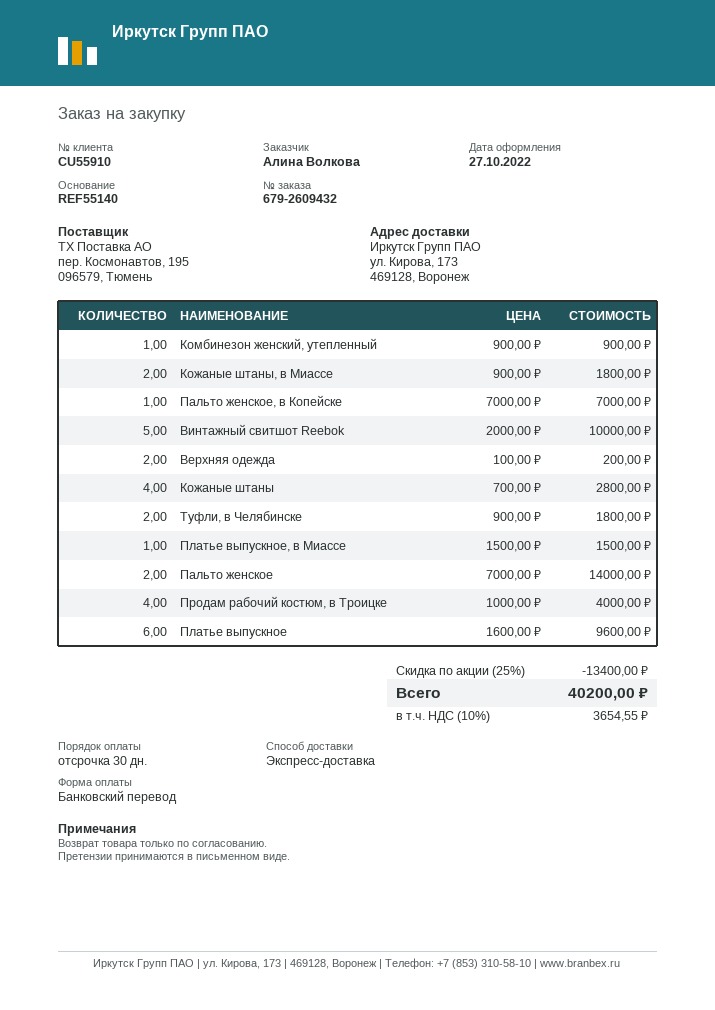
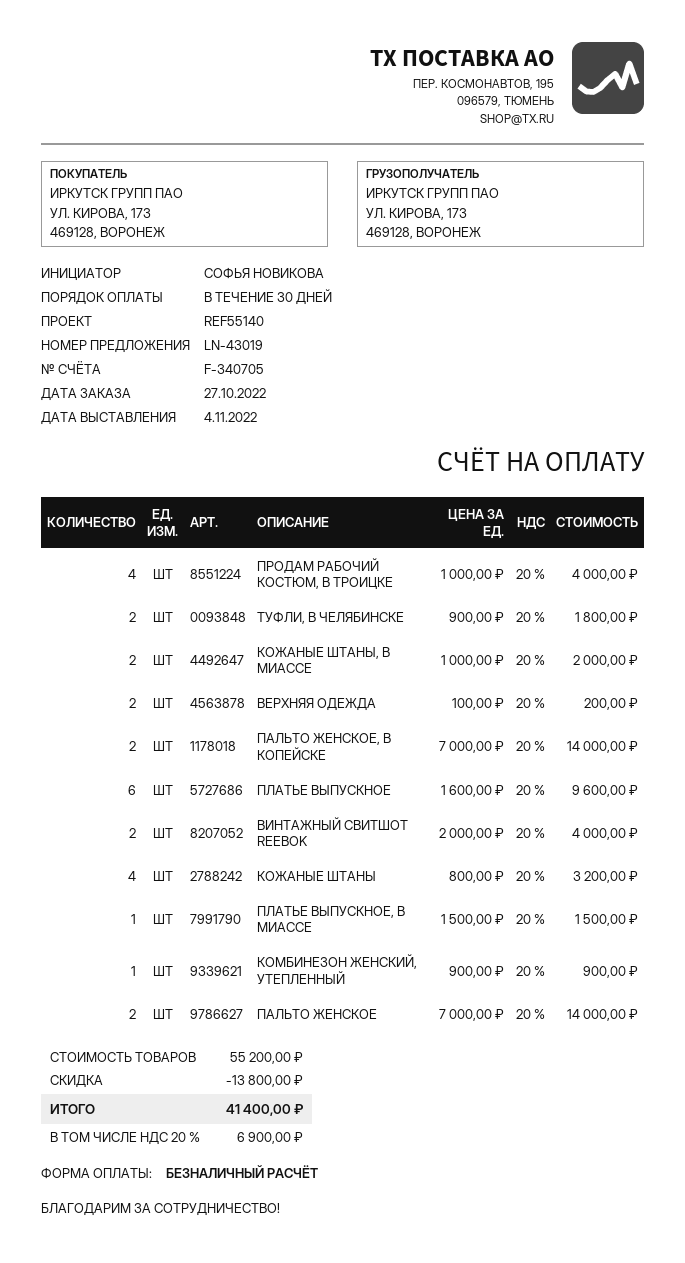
ordered by: Алина Волкова -> СОФЬЯ НОВИКОВА
Кожаные штаны, в Миассе: 2 x 900.00 = 1800.00 -> 2 x 1000.00 = 2000.00
Пальто женское, в Копейске: 1 x 7000.00 = 7000.00 -> 2 x 7000.00 = 14000.00
Винтажный свитшот Reebok: 5 x 2000.00 = 10000.00 -> 2 x 2000.00 = 4000.00
Кожаные штаны: 4 x 700.00 = 2800.00 -> 4 x 800.00 = 3200.00
discount: 13400.00 -> 13800.00
tax: 10% = 3654.55 -> 20% = 6900.00
total: 40200.00 -> 41400.00

